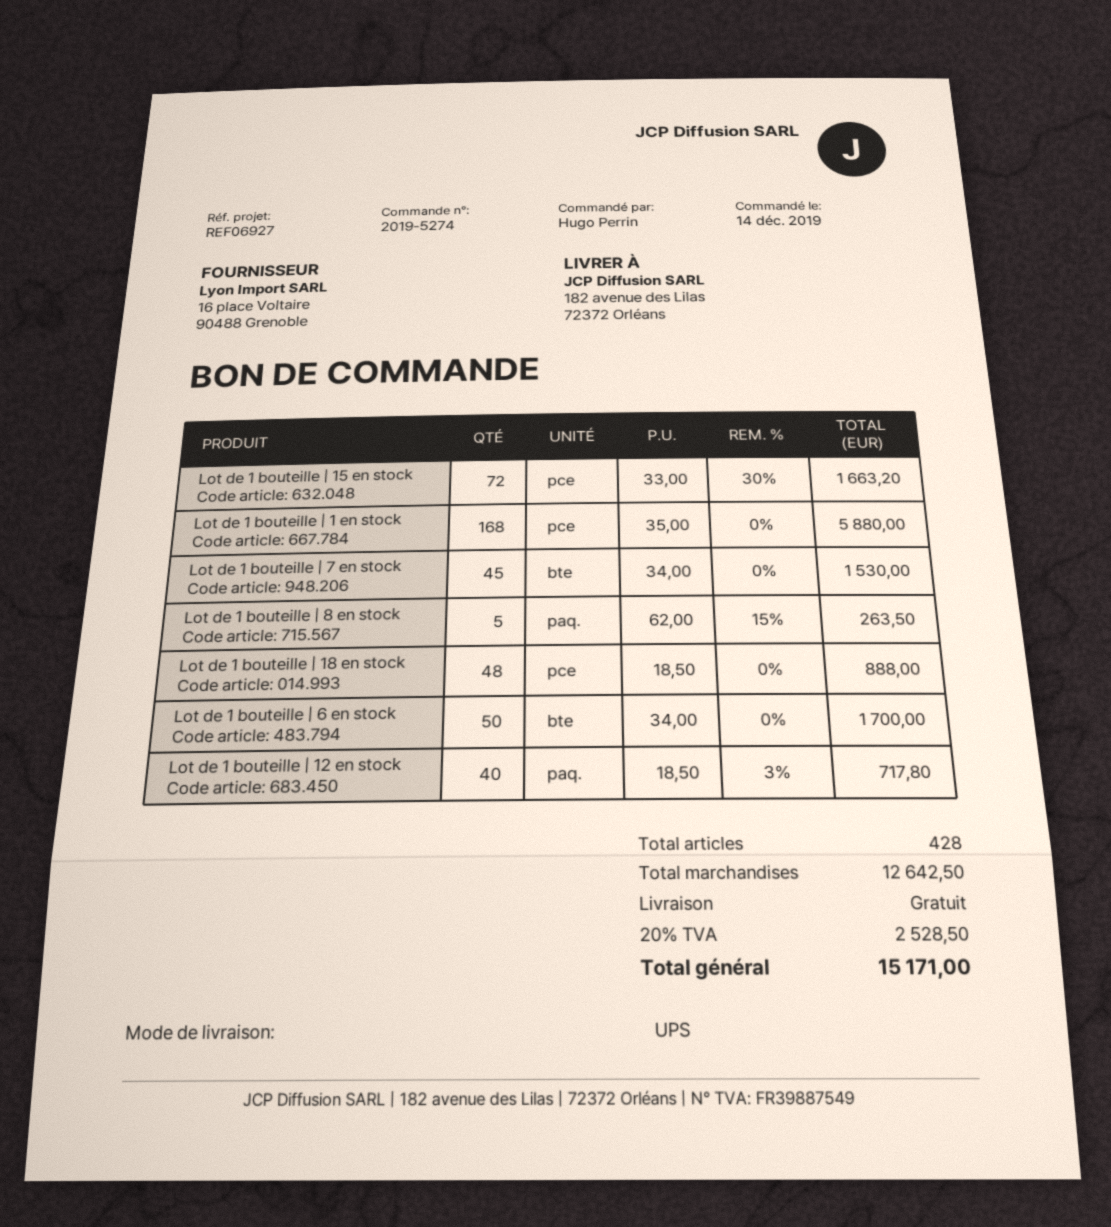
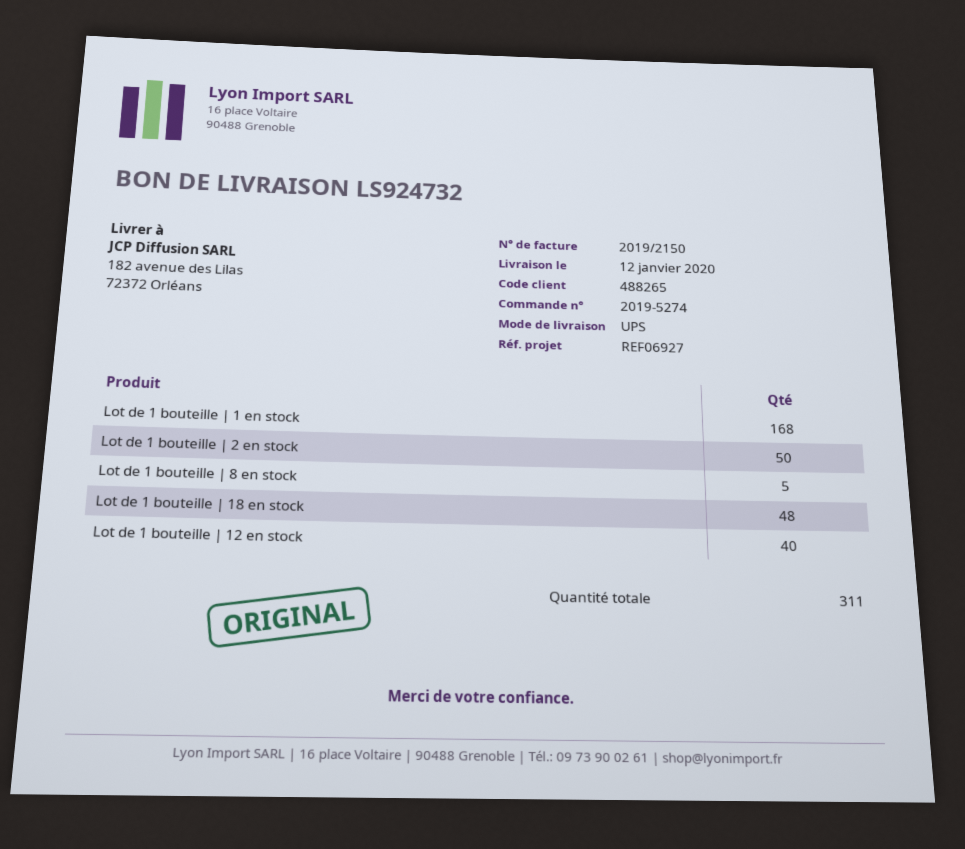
Lot de 1 bouteille | 15 en stock: 72 -> none
Lot de 1 bouteille | 7 en stock: 45 -> none
Lot de 1 bouteille | 6 en stock: 50 -> none
Lot de 1 bouteille | 2 en stock: none -> 50
total quantity: 428 -> 311

